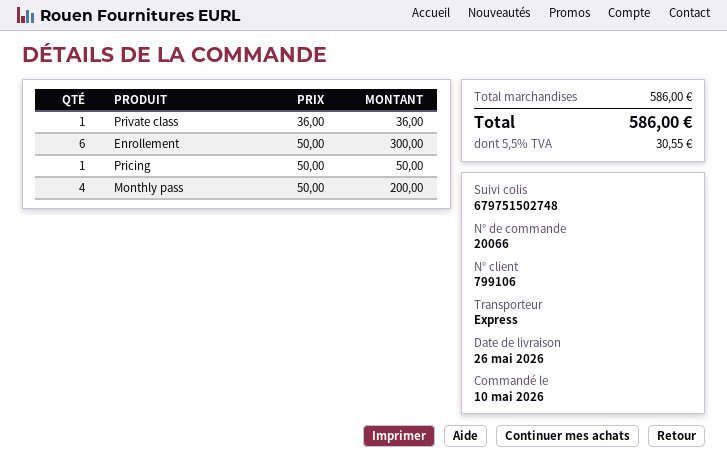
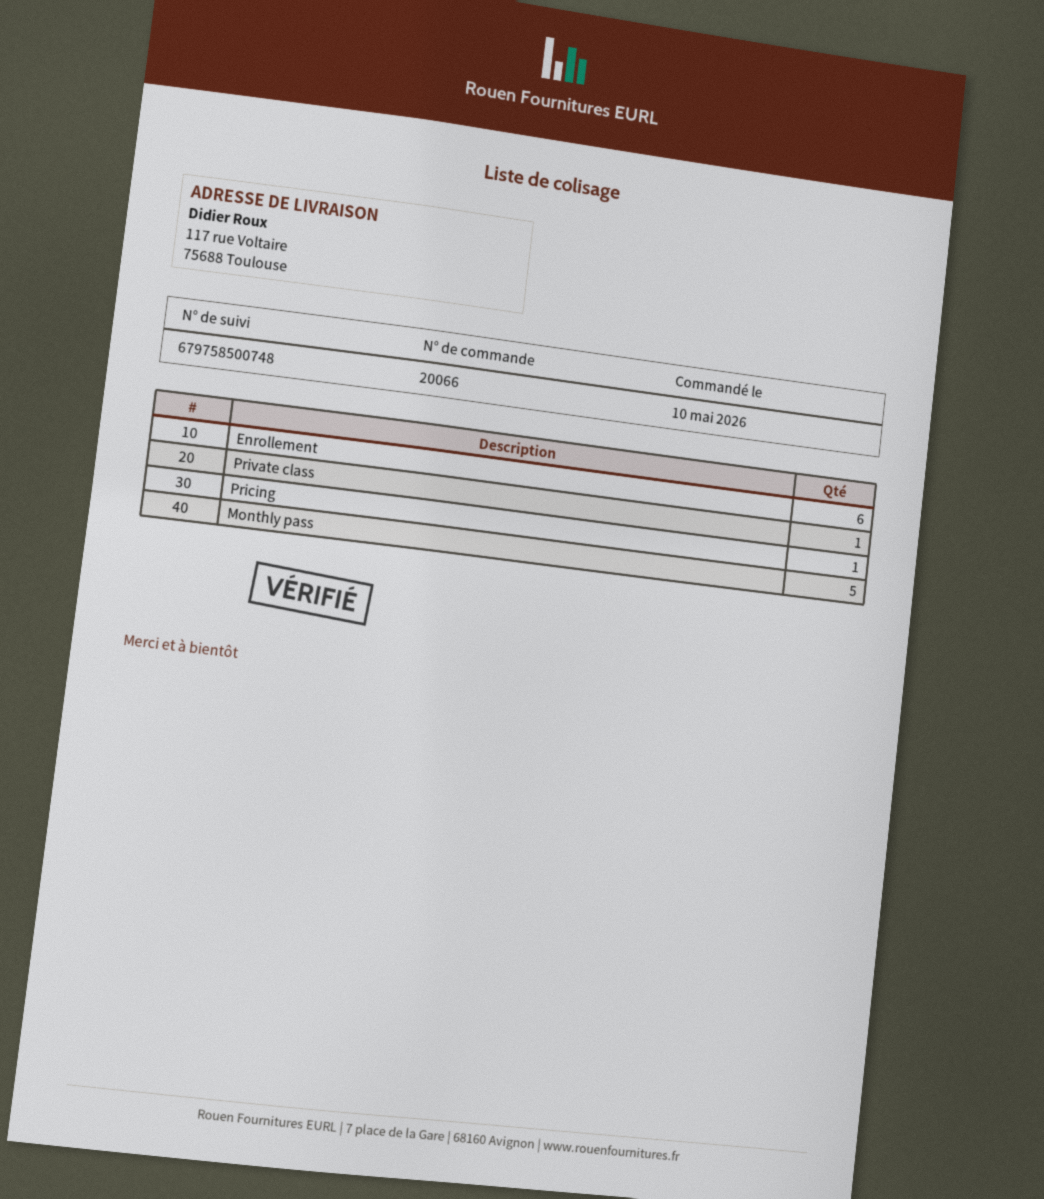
tracking number: 679751502748 -> 679758500748
Monthly pass: 4 -> 5

